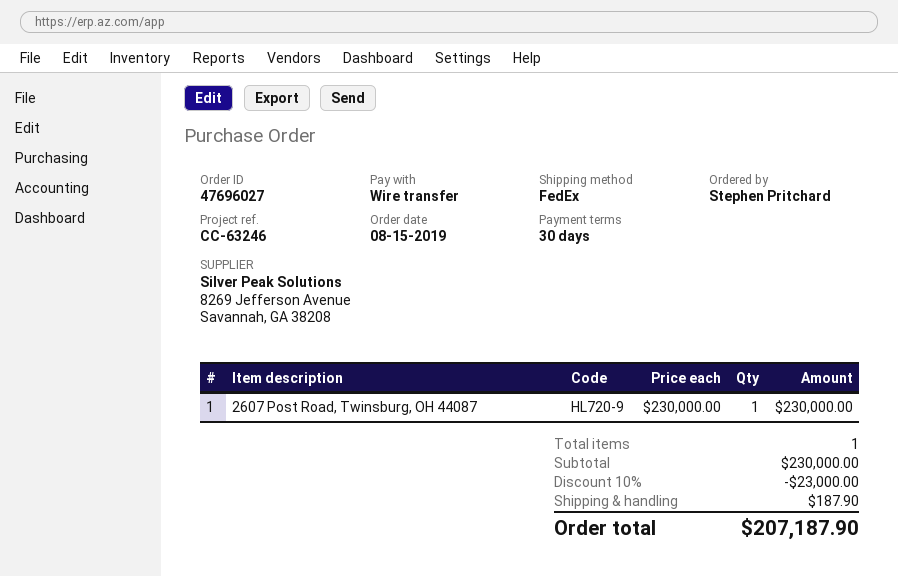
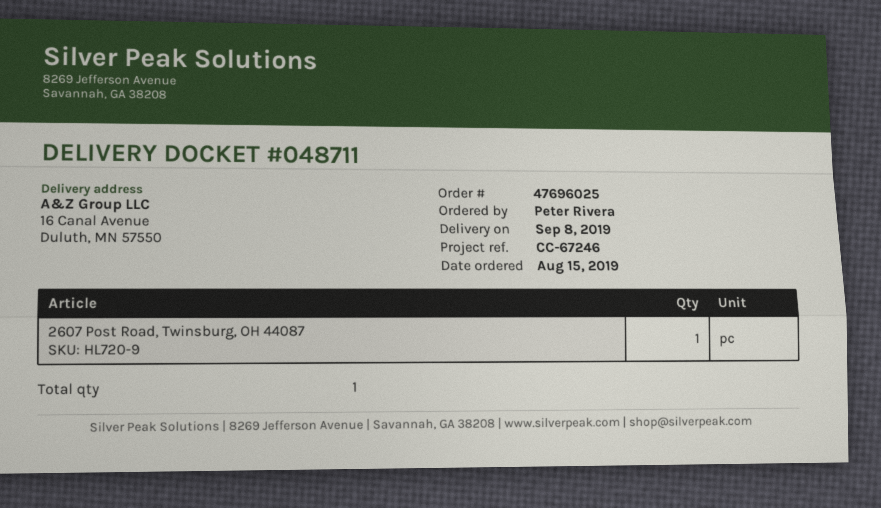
order number: 47696027 -> 47696025
reference: CC-63246 -> CC-67246
ordered by: Stephen Pritchard -> Peter Rivera

